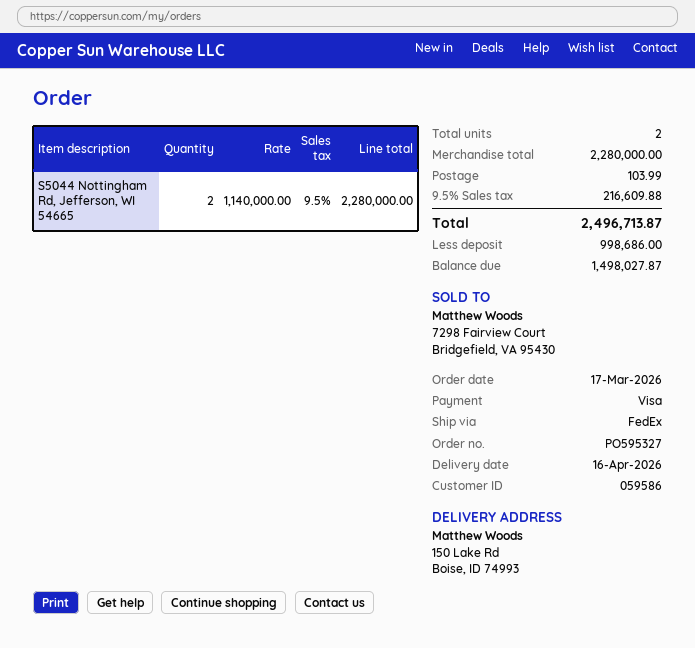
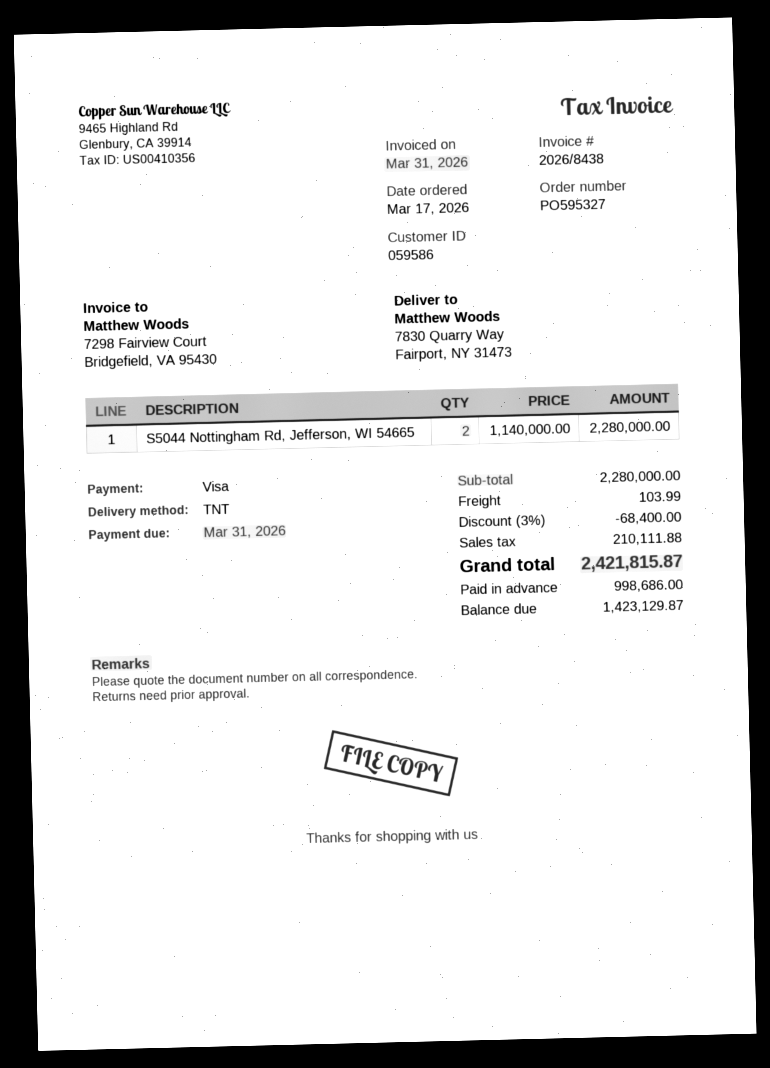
shipping method: FedEx -> TNT
ship to: 150 Lake Rd, Boise, ID 74993 -> 7830 Quarry Way, Fairport, NY 31473
discount: none -> 3% = 68400.00
tax: 216609.88 -> 210111.88
total: 2496713.87 -> 2421815.87
balance: 1498027.87 -> 1423129.87

